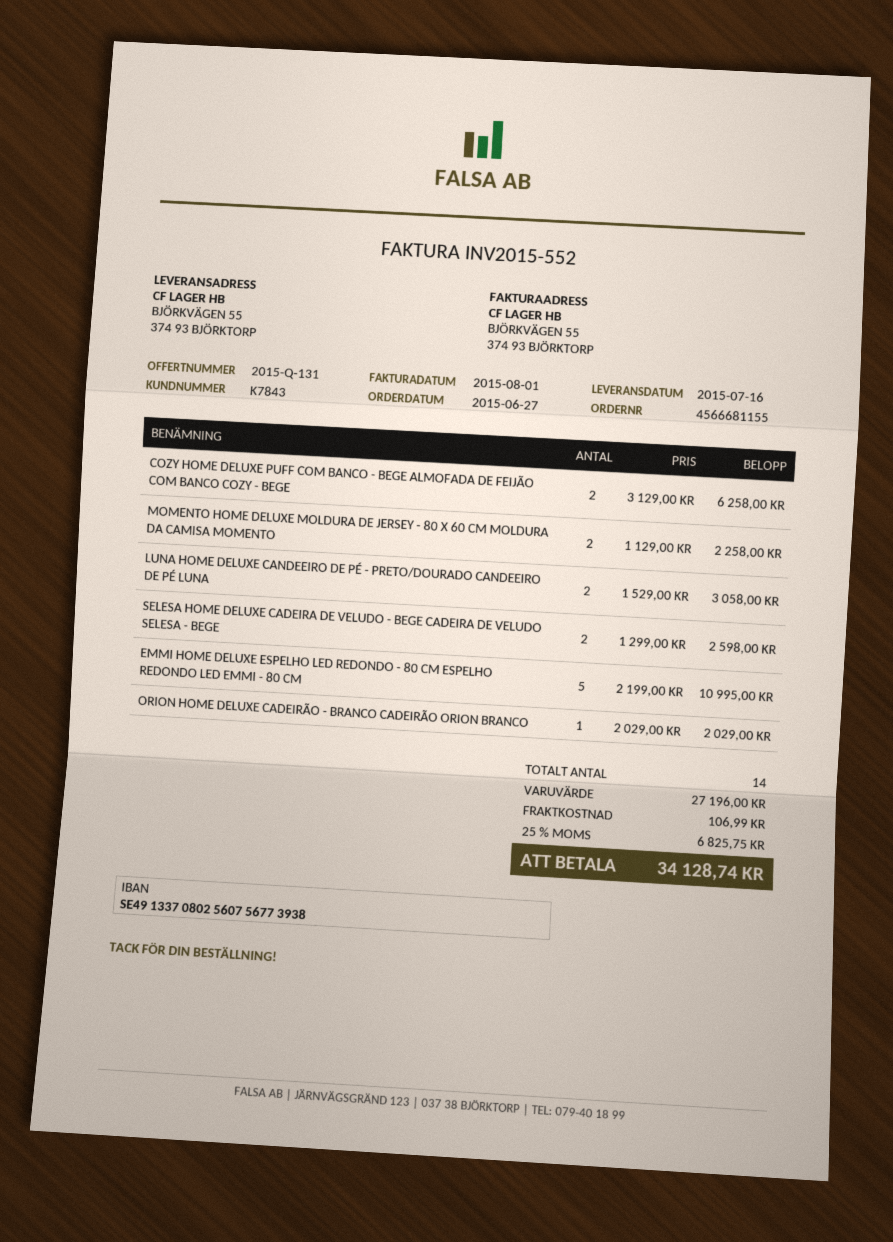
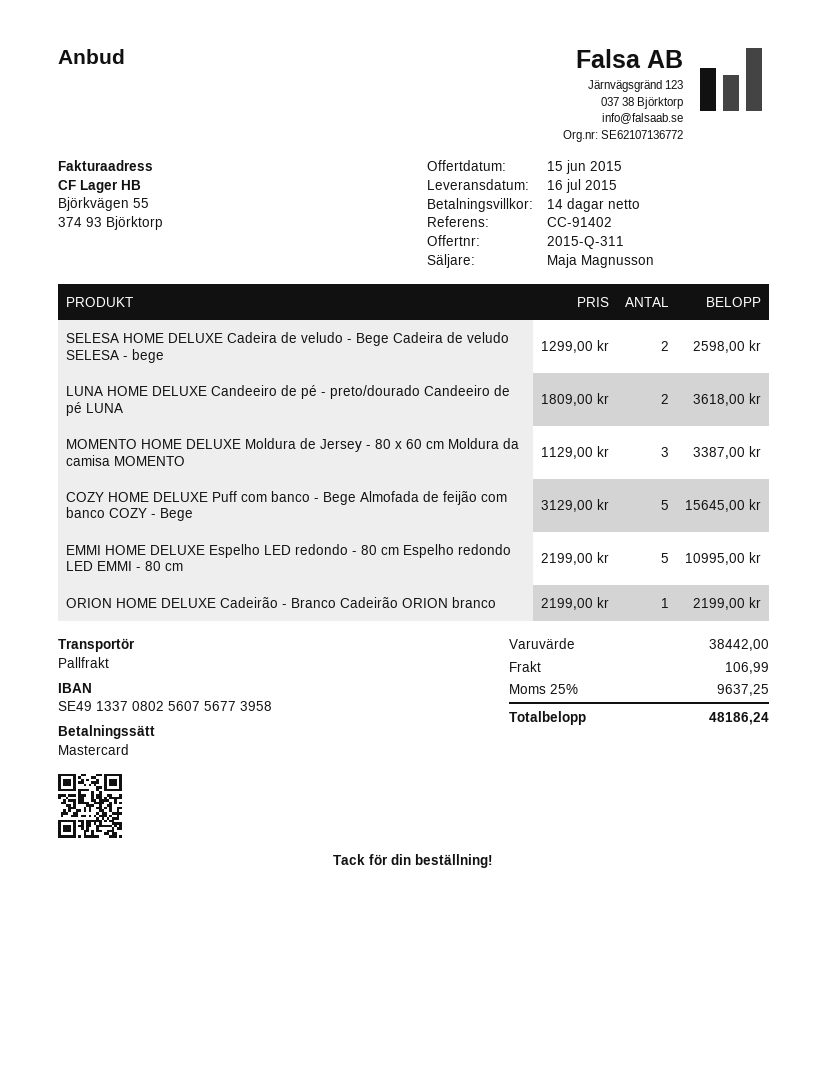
quote number: 2015-Q-131 -> 2015-Q-311
bank account: SE4913370802560756773938 -> SE4913370802560756773958
COZY HOME DELUXE PUFF COM BANCO - BEGE ALMOFADA DE FEIJÃO COM BANCO COZY - BEGE: 2 x 3129.00 = 6258.00 -> 5 x 3129.00 = 15645.00
MOMENTO HOME DELUXE MOLDURA DE JERSEY - 80 X 60 CM MOLDURA DA CAMISA MOMENTO: 2 x 1129.00 = 2258.00 -> 3 x 1129.00 = 3387.00
LUNA HOME DELUXE CANDEEIRO DE PÉ - PRETO/DOURADO CANDEEIRO DE PÉ LUNA: 2 x 1529.00 = 3058.00 -> 2 x 1809.00 = 3618.00
ORION HOME DELUXE CADEIRÃO - BRANCO CADEIRÃO ORION BRANCO: 1 x 2029.00 = 2029.00 -> 1 x 2199.00 = 2199.00
subtotal: 27196.00 -> 38442.00
tax: 25% = 6825.75 -> 25% = 9637.25
total: 34128.74 -> 48186.24

